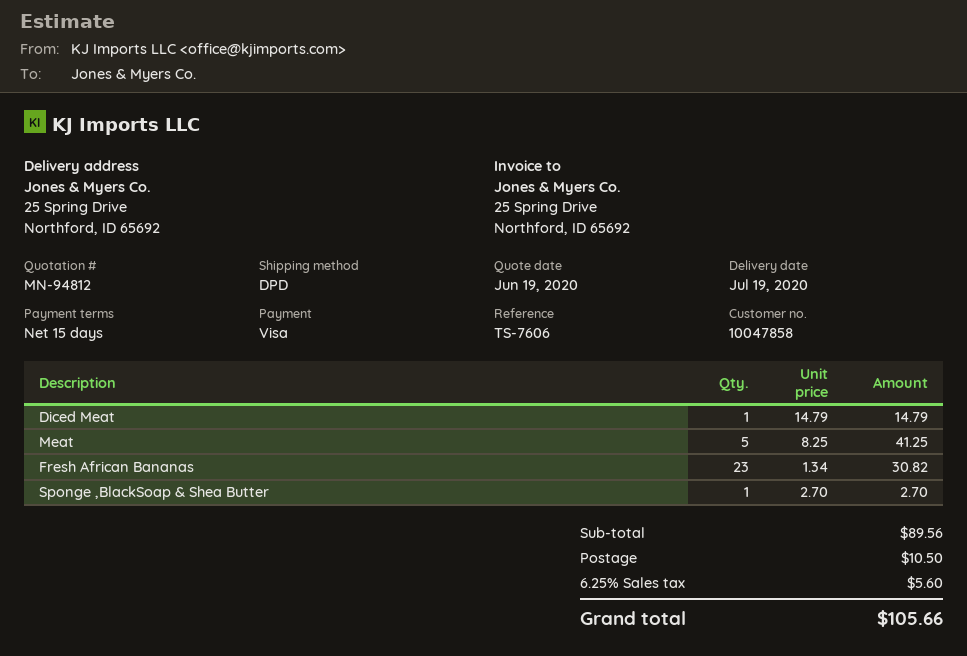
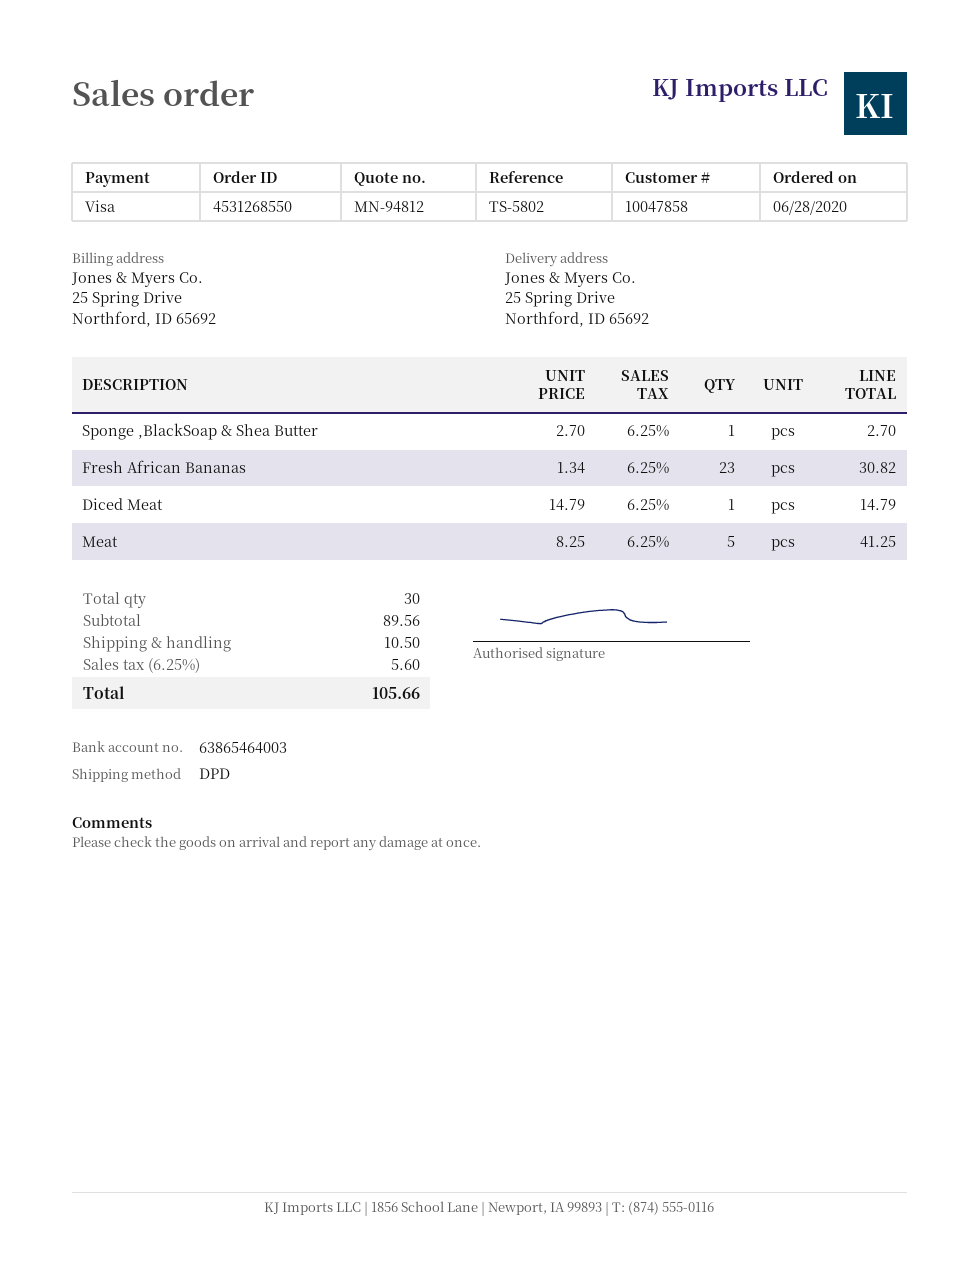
reference: TS-7606 -> TS-5802

